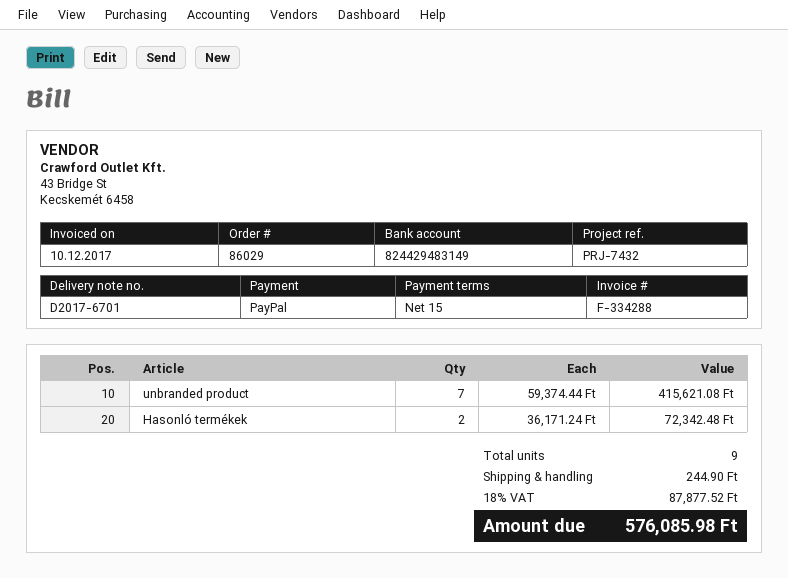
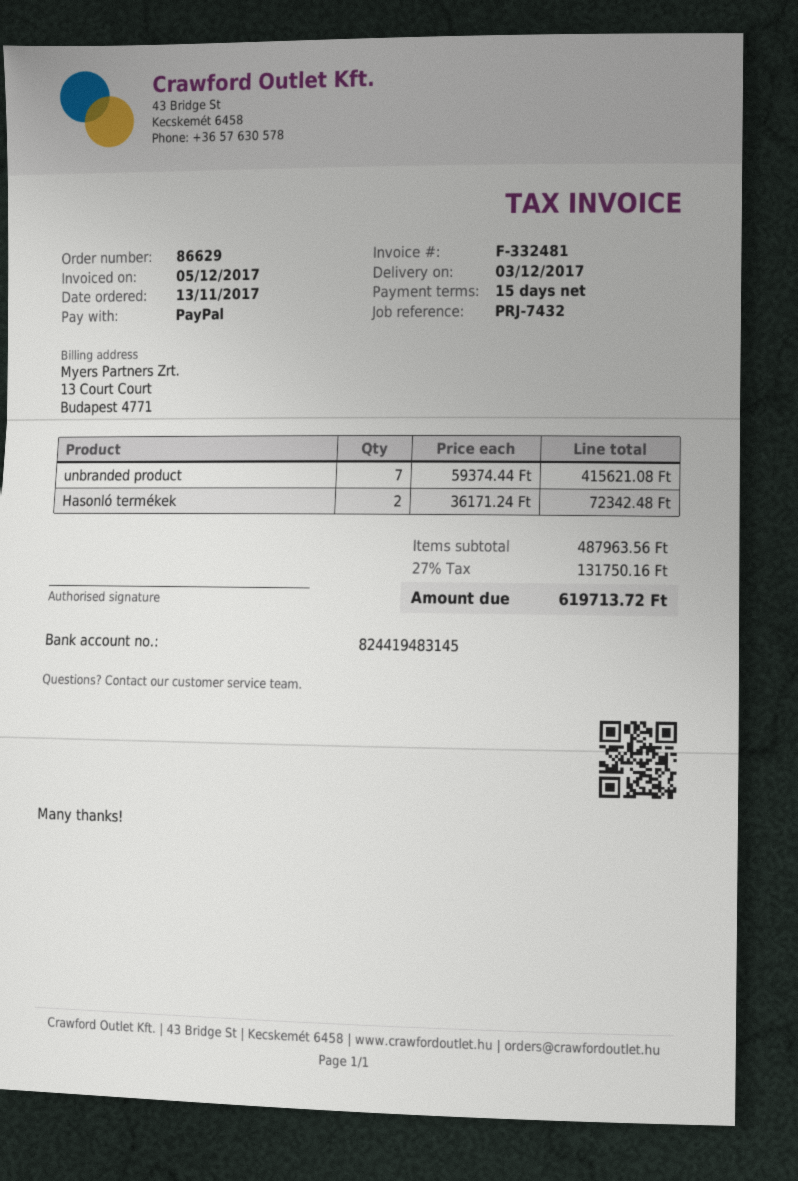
order number: 86029 -> 86629
invoice number: F-334288 -> F-332481
invoice date: 2017-12-10 -> 2017-12-05
bank account: 824429483149 -> 824419483145
shipping: 244.90 -> none
tax: 18% = 87877.52 -> 27% = 131750.16
total: 576085.98 -> 619713.72

